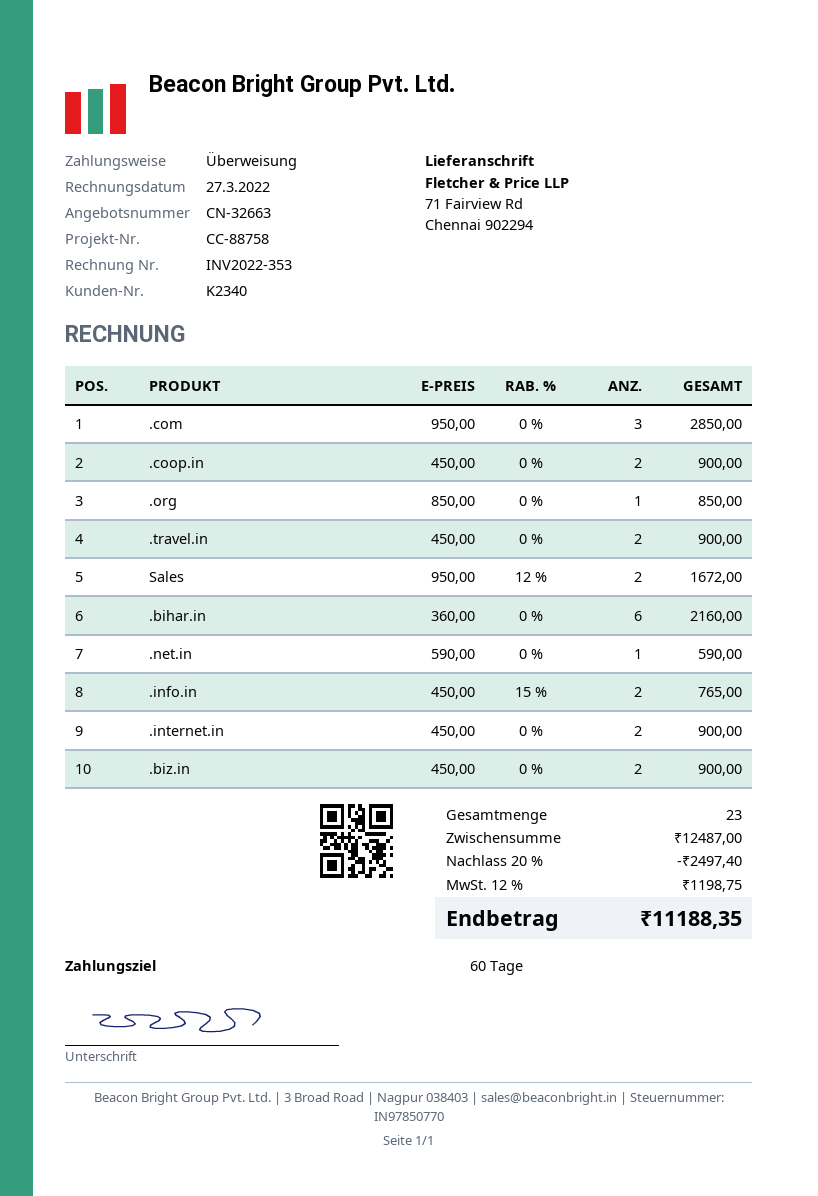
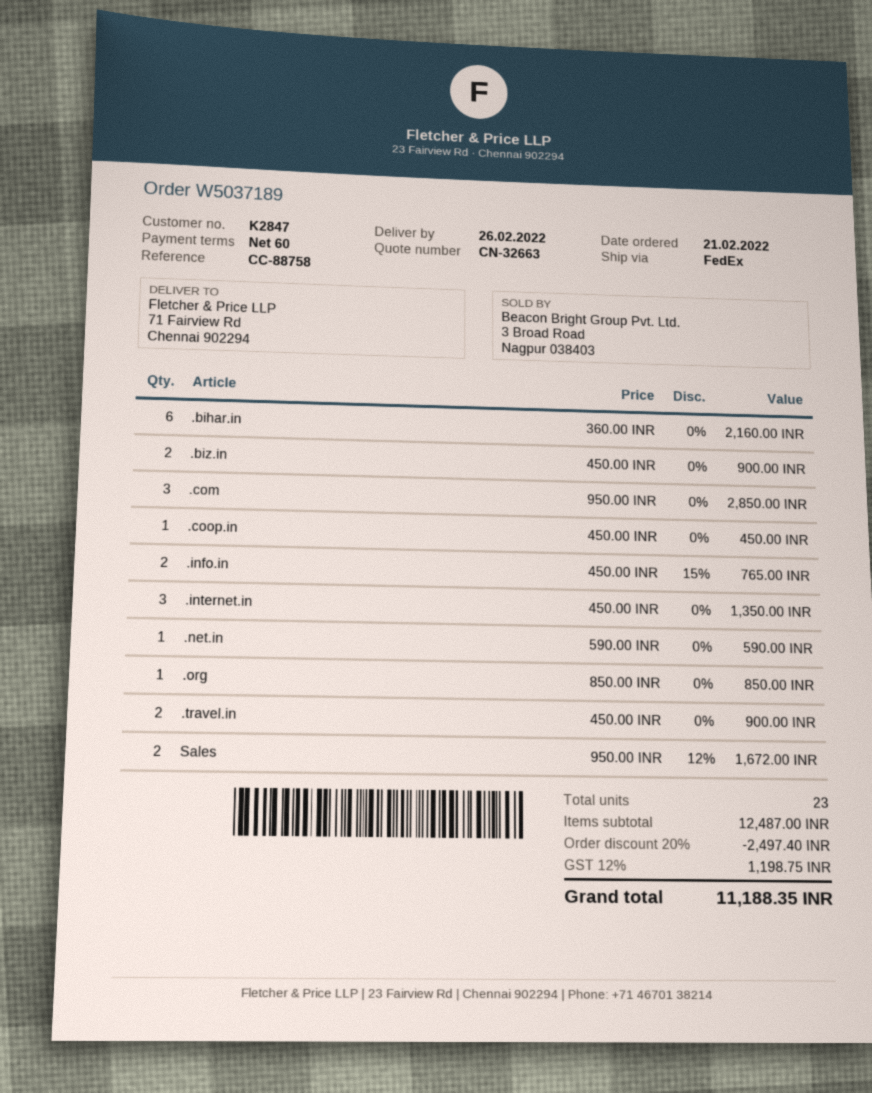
customer number: K2340 -> K2847
.coop.in: 2 x 450.00 = 900.00 -> 1 x 450.00 = 450.00
.internet.in: 2 x 450.00 = 900.00 -> 3 x 450.00 = 1350.00

